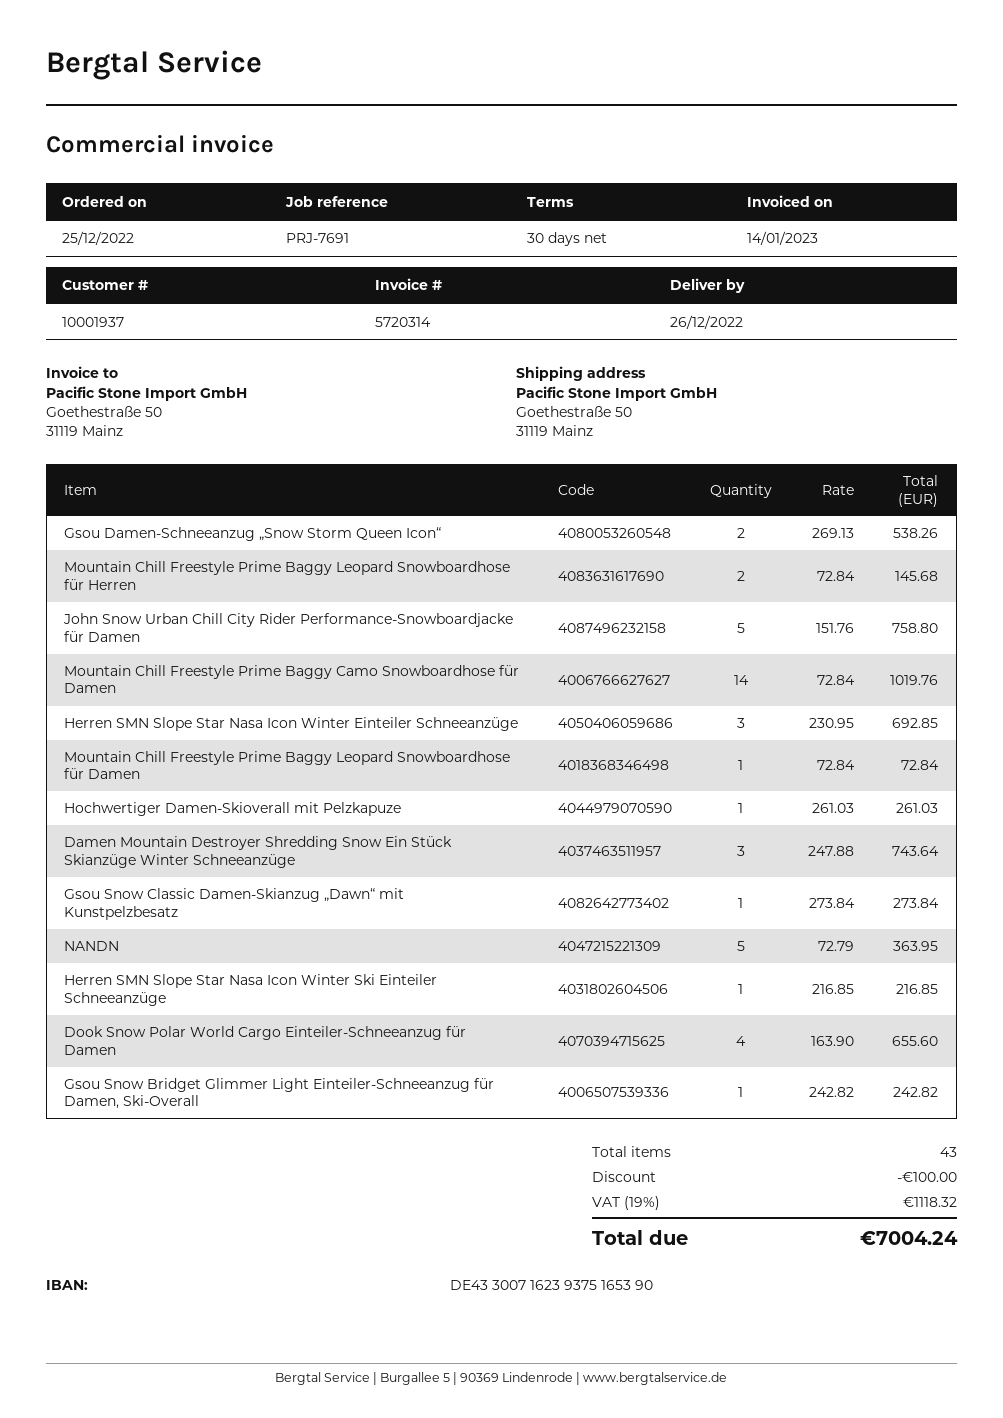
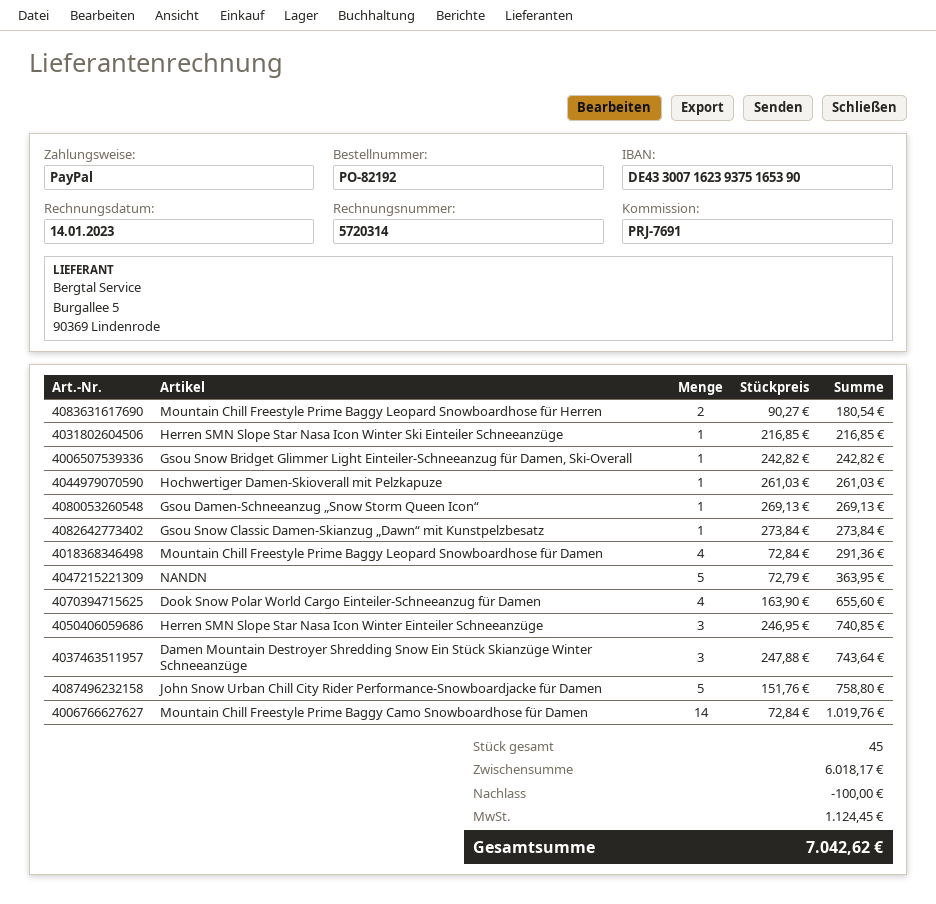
Gsou Damen-Schneeanzug „Snow Storm Queen Icon“: 2 x 269.13 = 538.26 -> 1 x 269.13 = 269.13
Mountain Chill Freestyle Prime Baggy Leopard Snowboardhose für Herren: 2 x 72.84 = 145.68 -> 2 x 90.27 = 180.54
Herren SMN Slope Star Nasa Icon Winter Einteiler Schneeanzüge: 3 x 230.95 = 692.85 -> 3 x 246.95 = 740.85
Mountain Chill Freestyle Prime Baggy Leopard Snowboardhose für Damen: 1 x 72.84 = 72.84 -> 4 x 72.84 = 291.36
total quantity: 43 -> 45
tax: 1118.32 -> 1124.45
total: 7004.24 -> 7042.62

